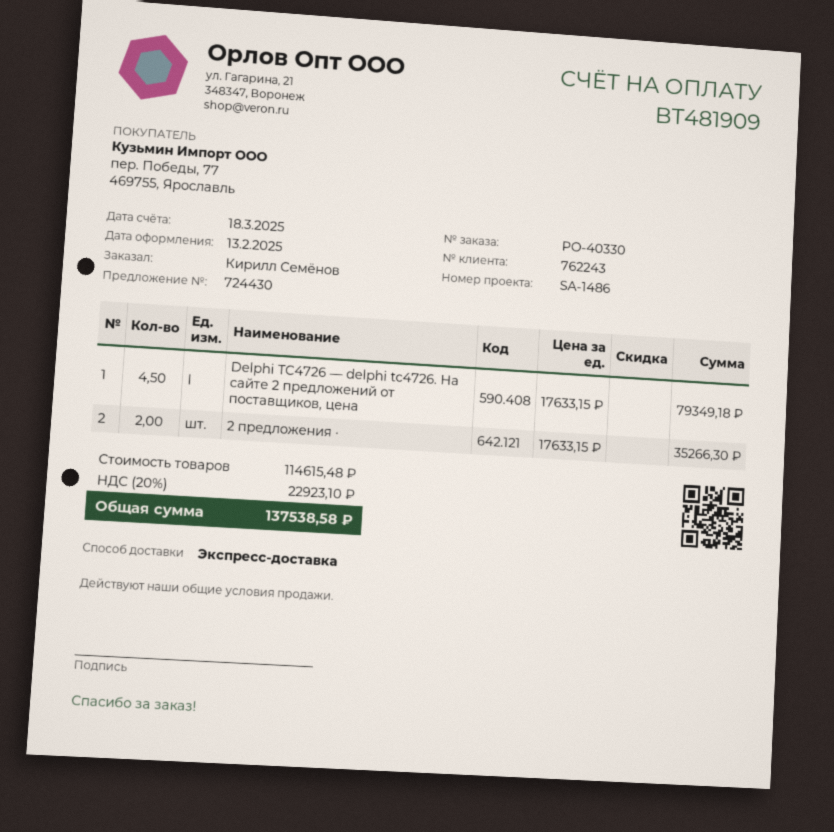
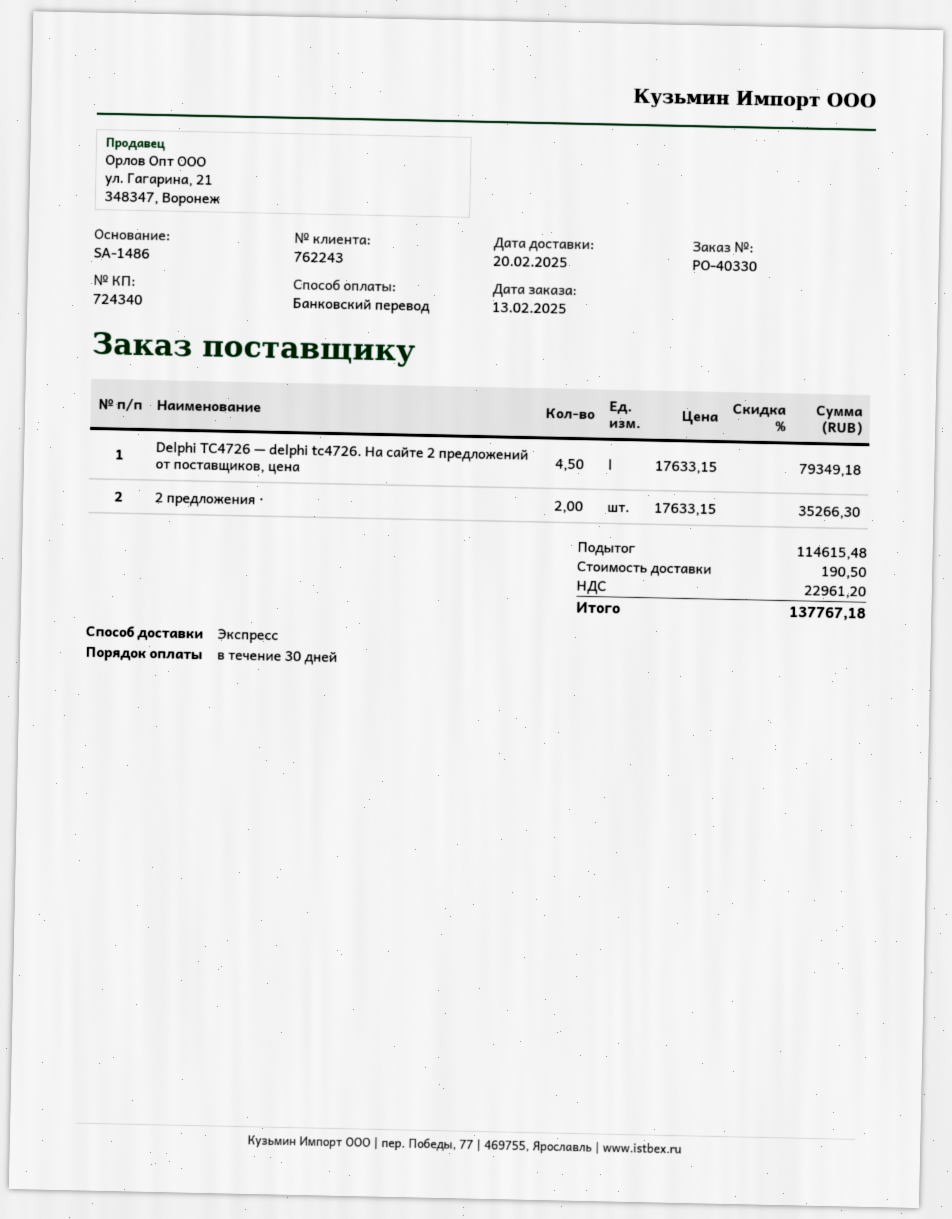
quote number: 724430 -> 724340
shipping: none -> 190.50
tax: 22923.10 -> 22961.20
total: 137538.58 -> 137767.18

